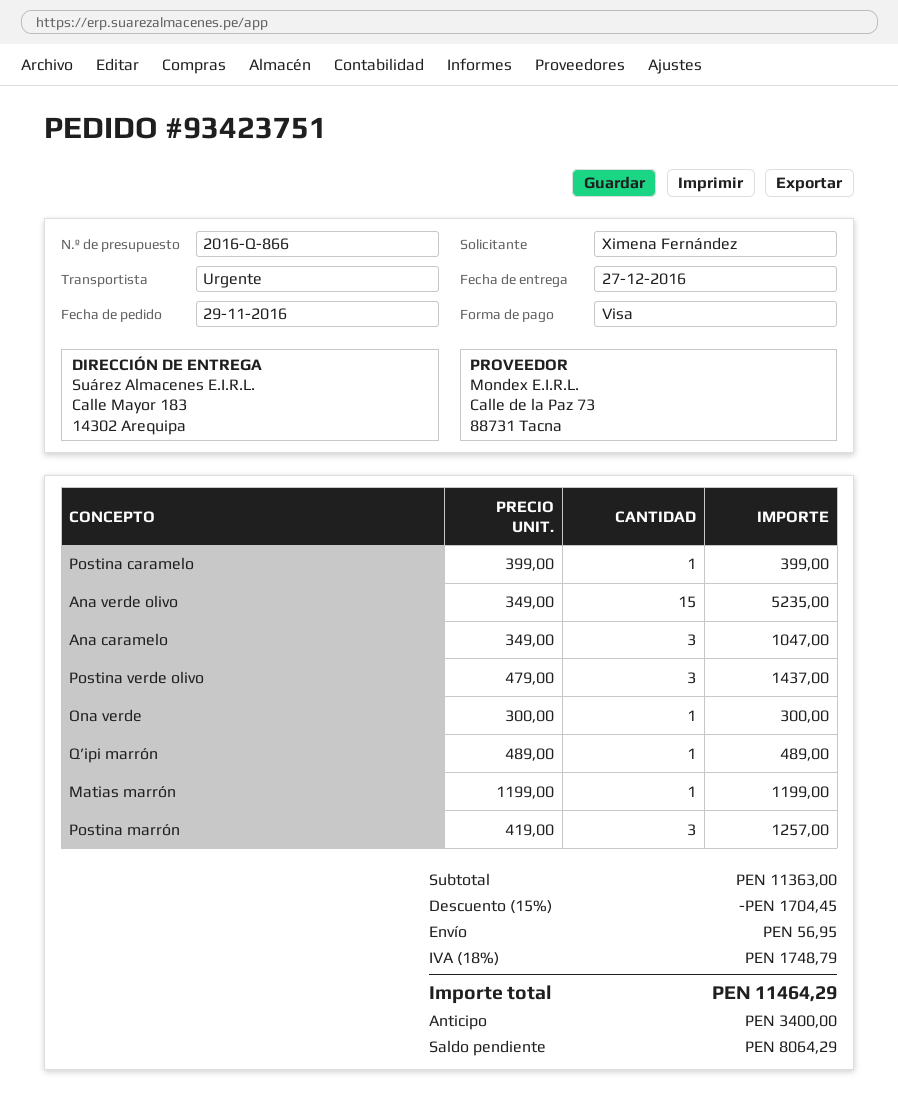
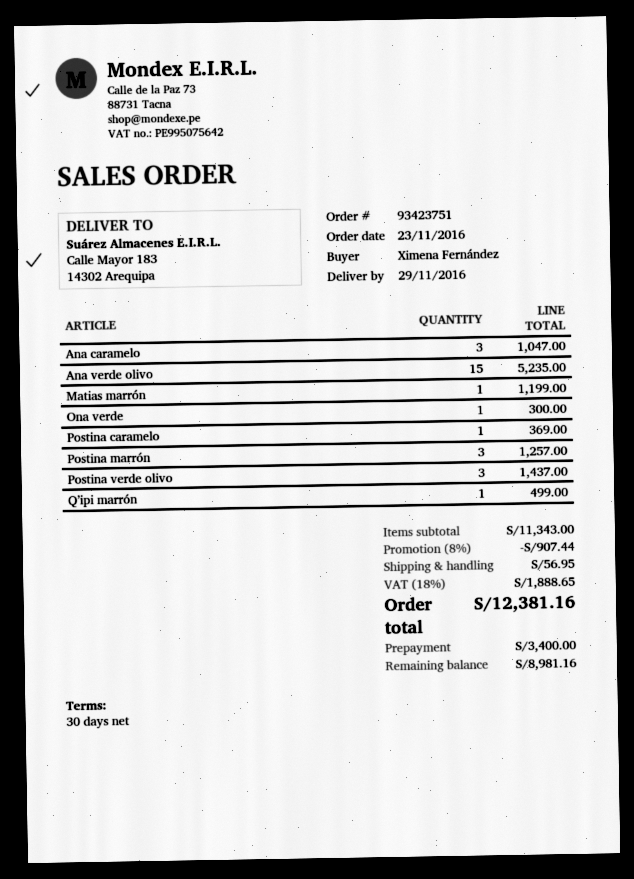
order date: 2016-11-29 -> 2016-11-23
delivery date: 2016-12-27 -> 2016-11-29
Postina caramelo: 1 for 399.00 -> 1 for 369.00
Q’ipi marrón: 1 for 489.00 -> 1 for 499.00
subtotal: 11363.00 -> 11343.00
discount: 15% = 1704.45 -> 8% = 907.44
tax: 18% = 1748.79 -> 18% = 1888.65
total: 11464.29 -> 12381.16
balance: 8064.29 -> 8981.16

